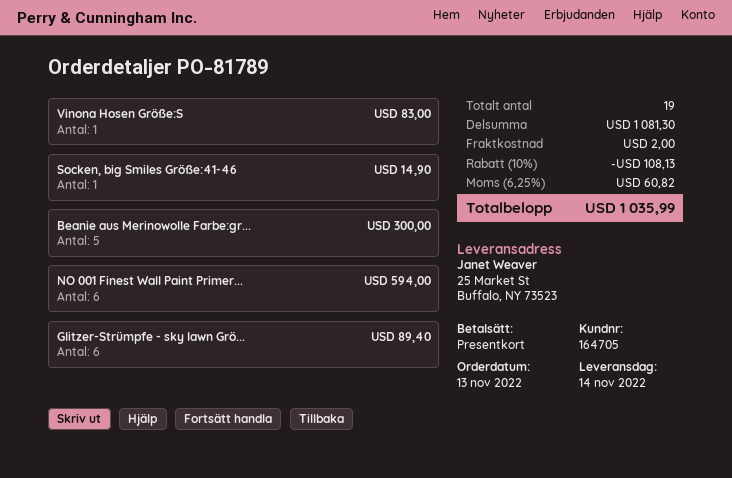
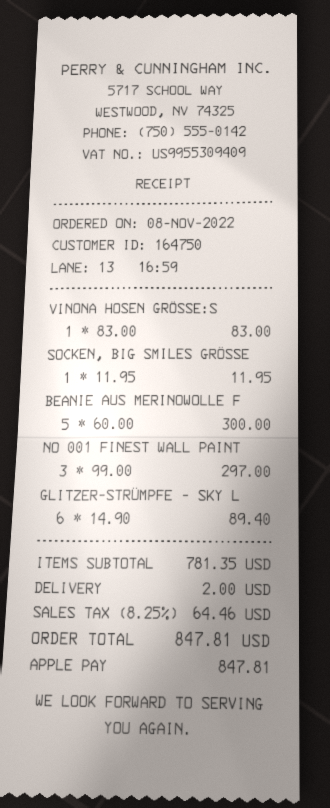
order date: 2022-11-13 -> 2022-11-08
customer number: 164705 -> 164750
payment method: gift card -> Apple Pay
Socken, big Smiles Größe:41-46: 1 for 14.90 -> 1 for 11.95
NO 001 Finest Wall Paint Primer...: 6 for 594.00 -> 3 for 297.00
subtotal: 1081.30 -> 781.35
discount: 10% = 108.13 -> none
tax: 6.25% = 60.82 -> 8.25% = 64.46
total: 1035.99 -> 847.81

